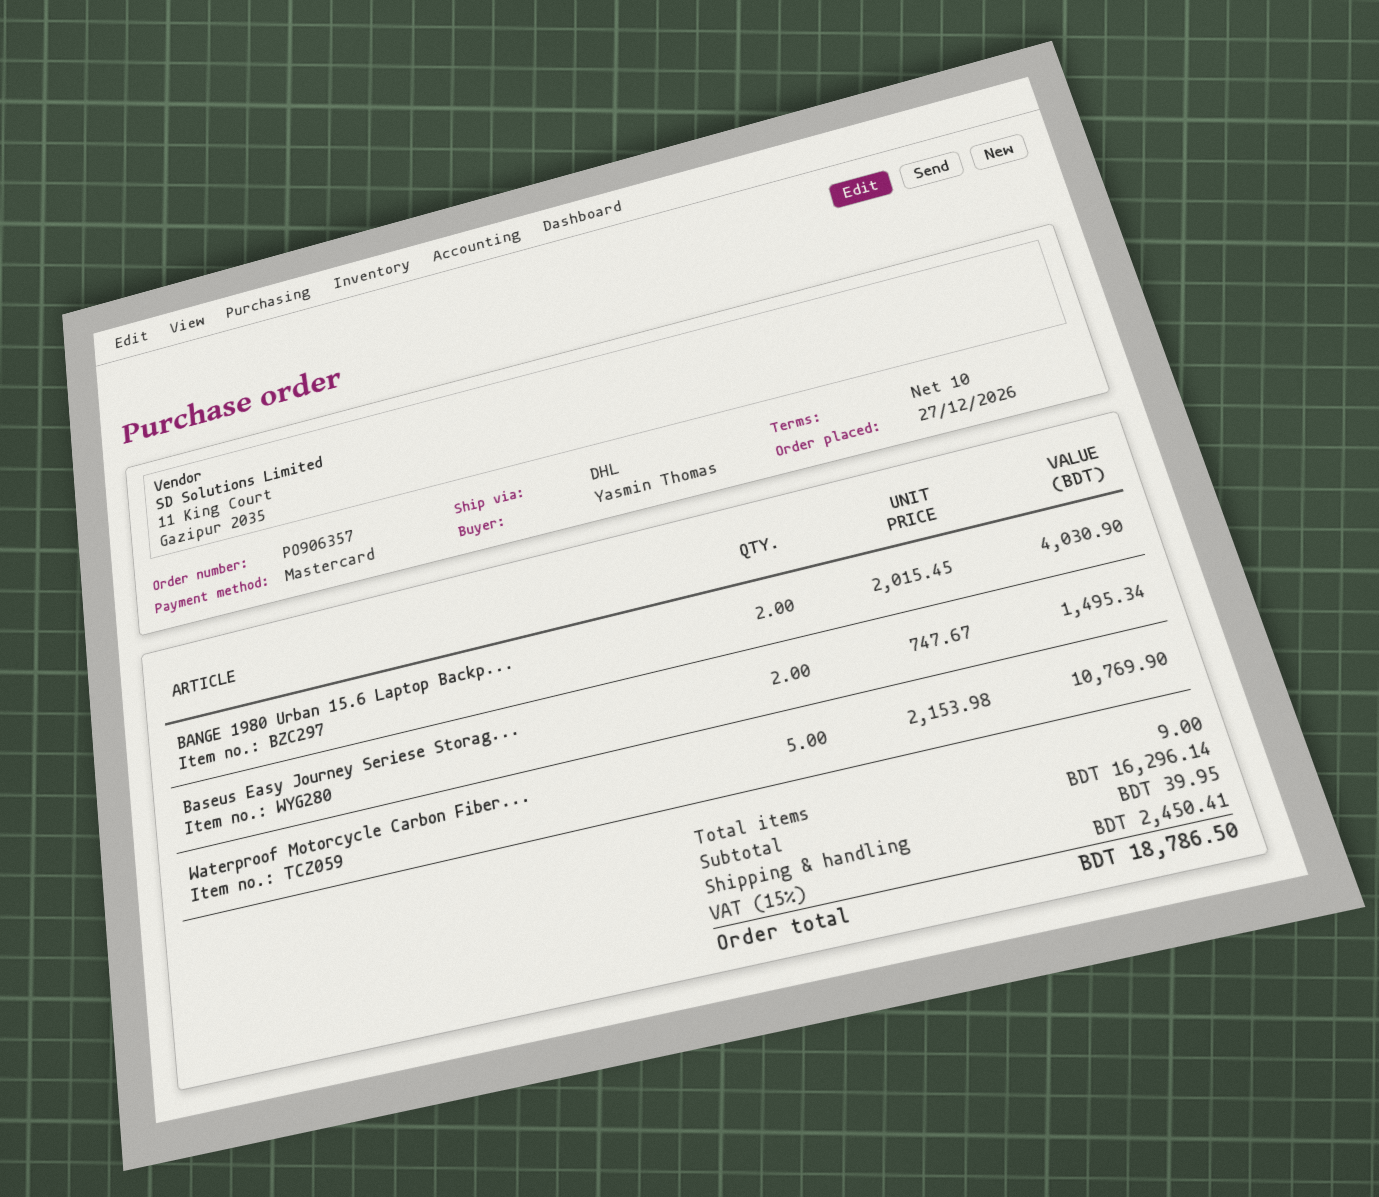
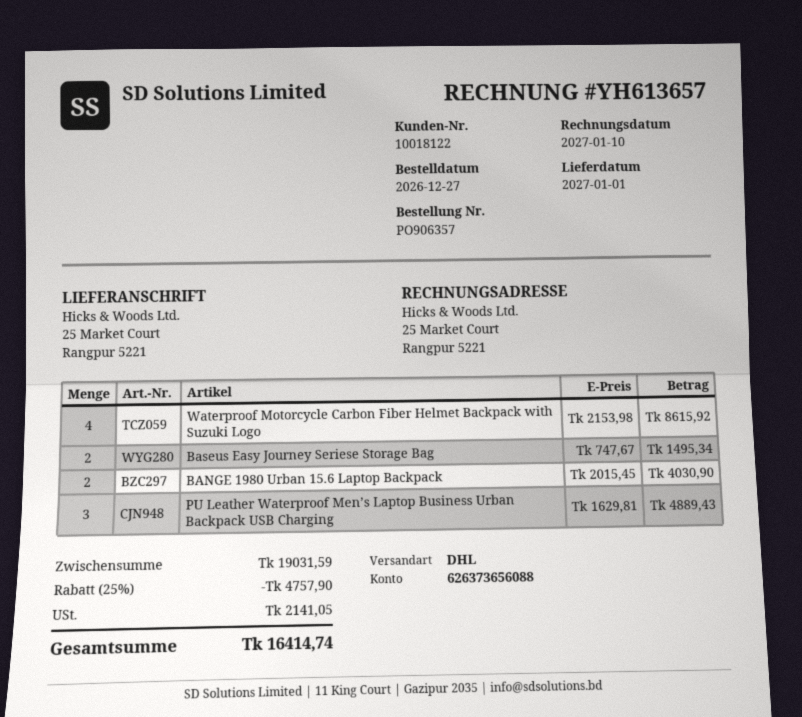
Waterproof Motorcycle Carbon Fiber...: 5 x 2153.98 = 10769.90 -> 4 x 2153.98 = 8615.92
PU Leather Waterproof Men’s Laptop Business Urban Backpack USB Charging: none -> 3 x 1629.81 = 4889.43
subtotal: 16296.14 -> 19031.59
discount: none -> 25% = 4757.90
shipping: 39.95 -> none
tax: 2450.41 -> 2141.05
total: 18786.50 -> 16414.74

